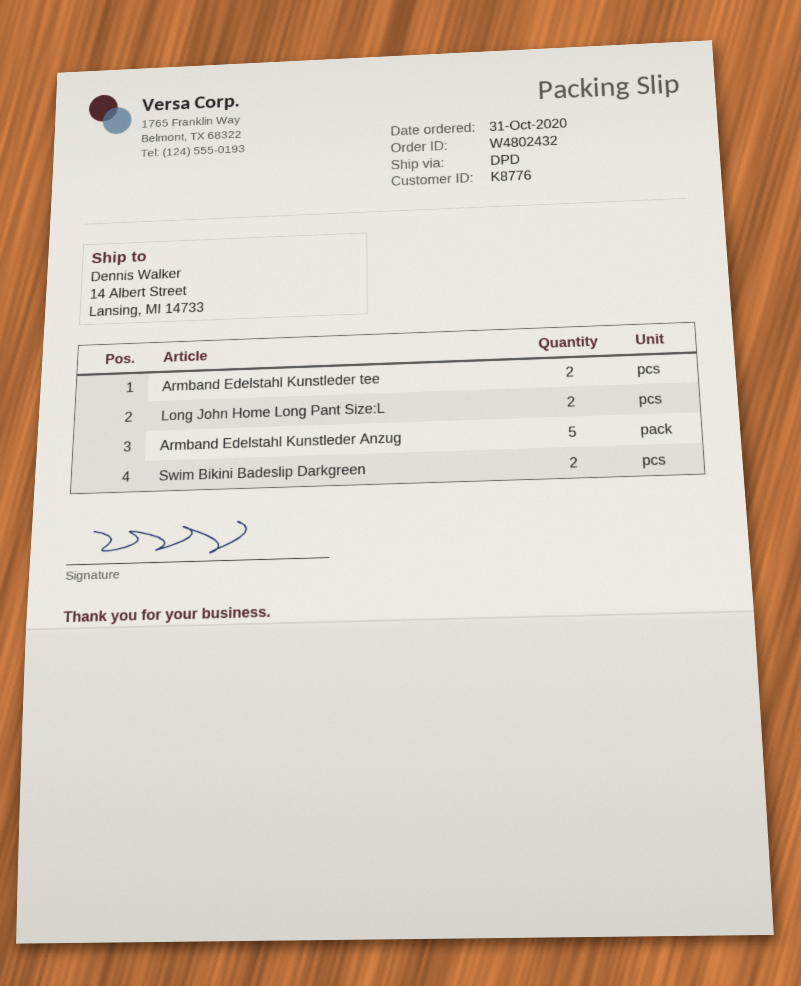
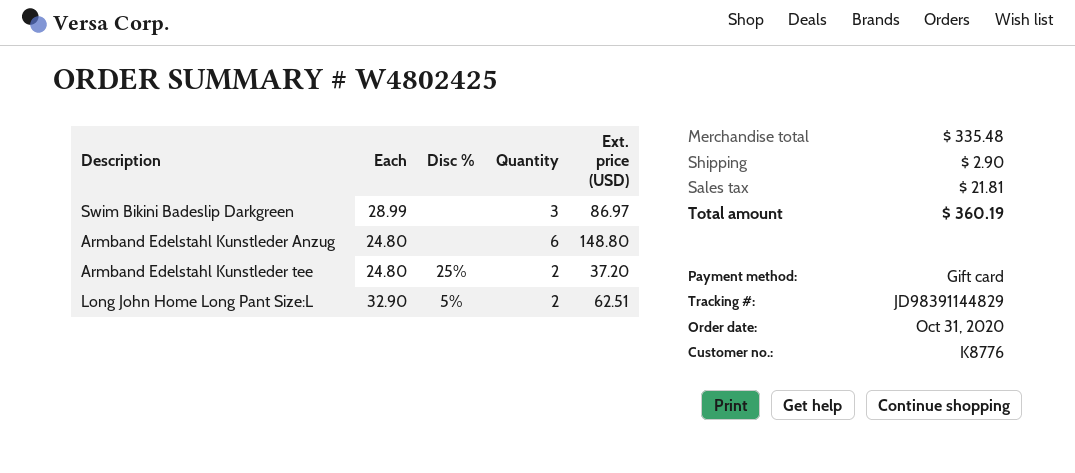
order number: W4802432 -> W4802425
Armband Edelstahl Kunstleder Anzug: 5 -> 6
Swim Bikini Badeslip Darkgreen: 2 -> 3

